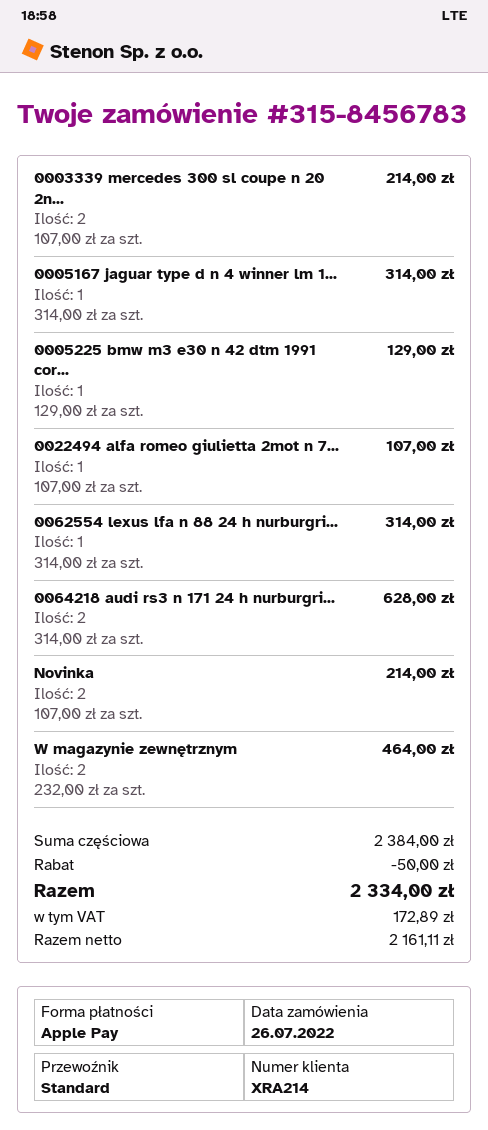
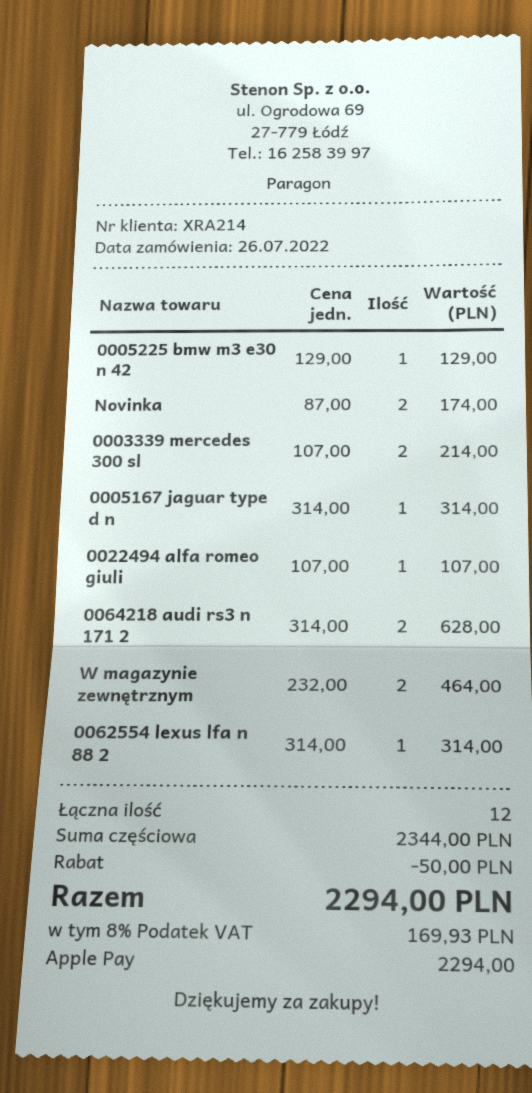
Novinka: 2 x 107.00 = 214.00 -> 2 x 87.00 = 174.00
subtotal: 2384.00 -> 2344.00
tax: 172.89 -> 169.93
total: 2334.00 -> 2294.00

